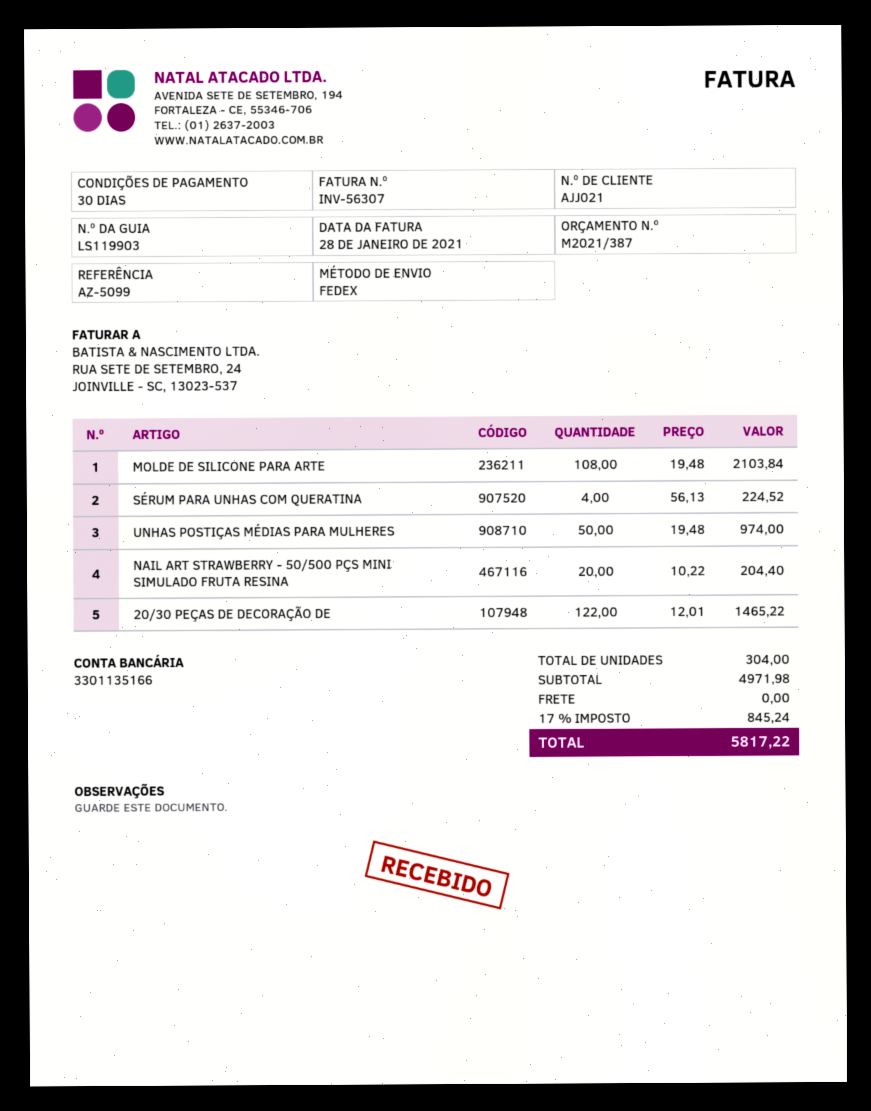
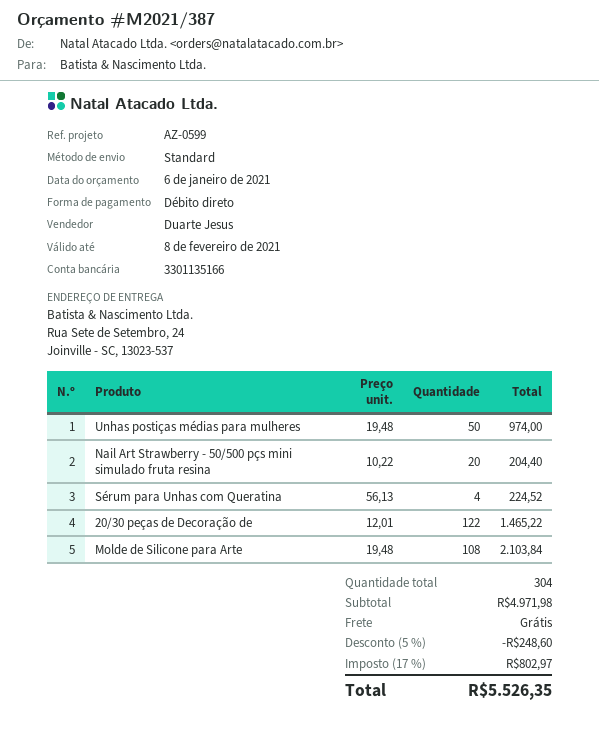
reference: AZ-5099 -> AZ-0599
shipping method: FedEx -> standard
discount: none -> 5% = 248.60
tax: 17% = 845.24 -> 17% = 802.97
total: 5817.22 -> 5526.35

